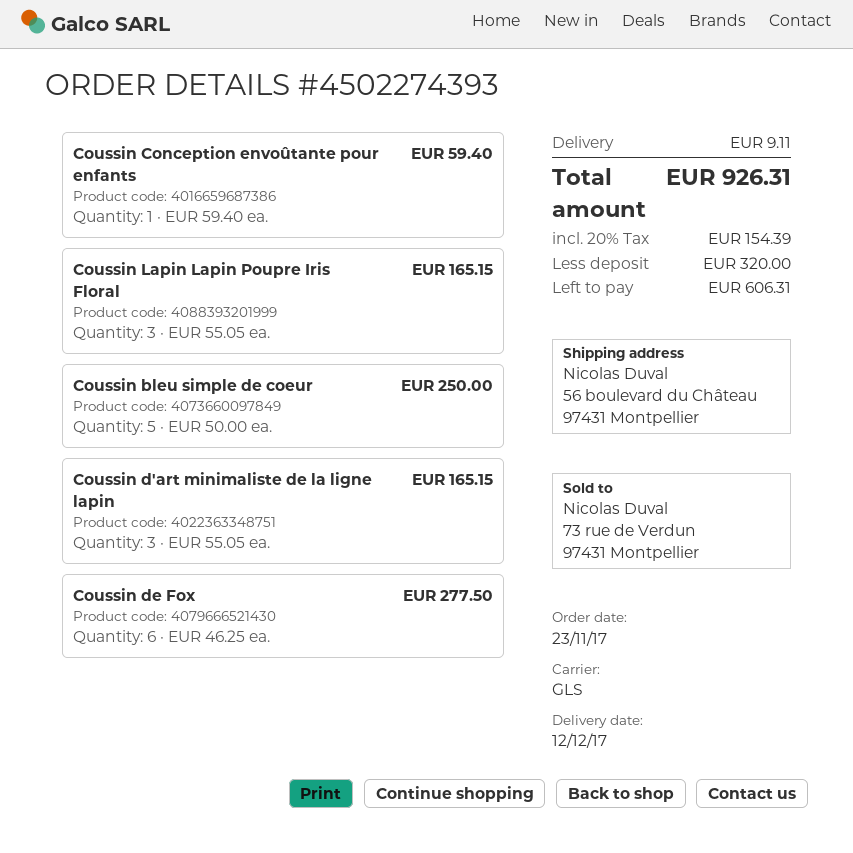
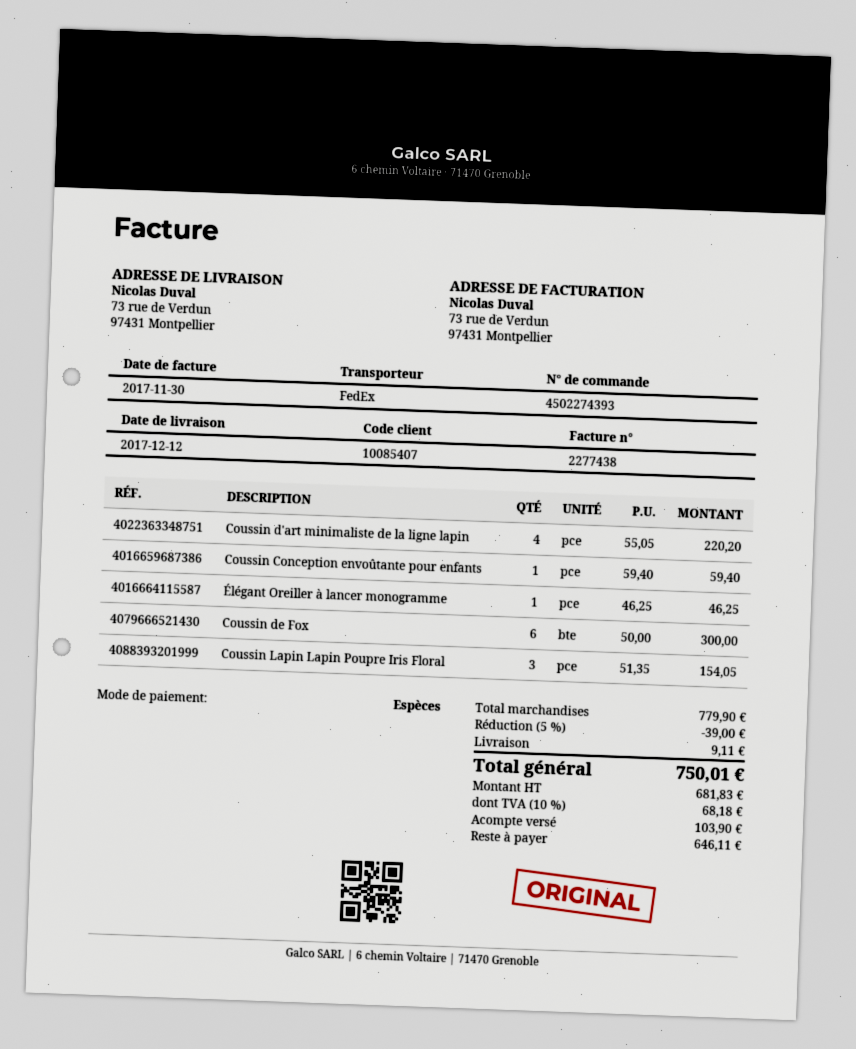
shipping method: GLS -> FedEx
ship to: 56 boulevard du Château, 97431 Montpellier -> 73 rue de Verdun, 97431 Montpellier
Coussin Lapin Lapin Poupre Iris Floral: 3 x 55.05 = 165.15 -> 3 x 51.35 = 154.05
Coussin bleu simple de coeur: 5 x 50.00 = 250.00 -> none
Coussin d'art minimaliste de la ligne lapin: 3 x 55.05 = 165.15 -> 4 x 55.05 = 220.20
Coussin de Fox: 6 x 46.25 = 277.50 -> 6 x 50.00 = 300.00
Élégant Oreiller à lancer monogramme: none -> 1 x 46.25 = 46.25
discount: none -> 5% = 39.00
tax: 20% = 154.39 -> 10% = 68.18
total: 926.31 -> 750.01
deposit: 320.00 -> 103.90
balance: 606.31 -> 646.11

